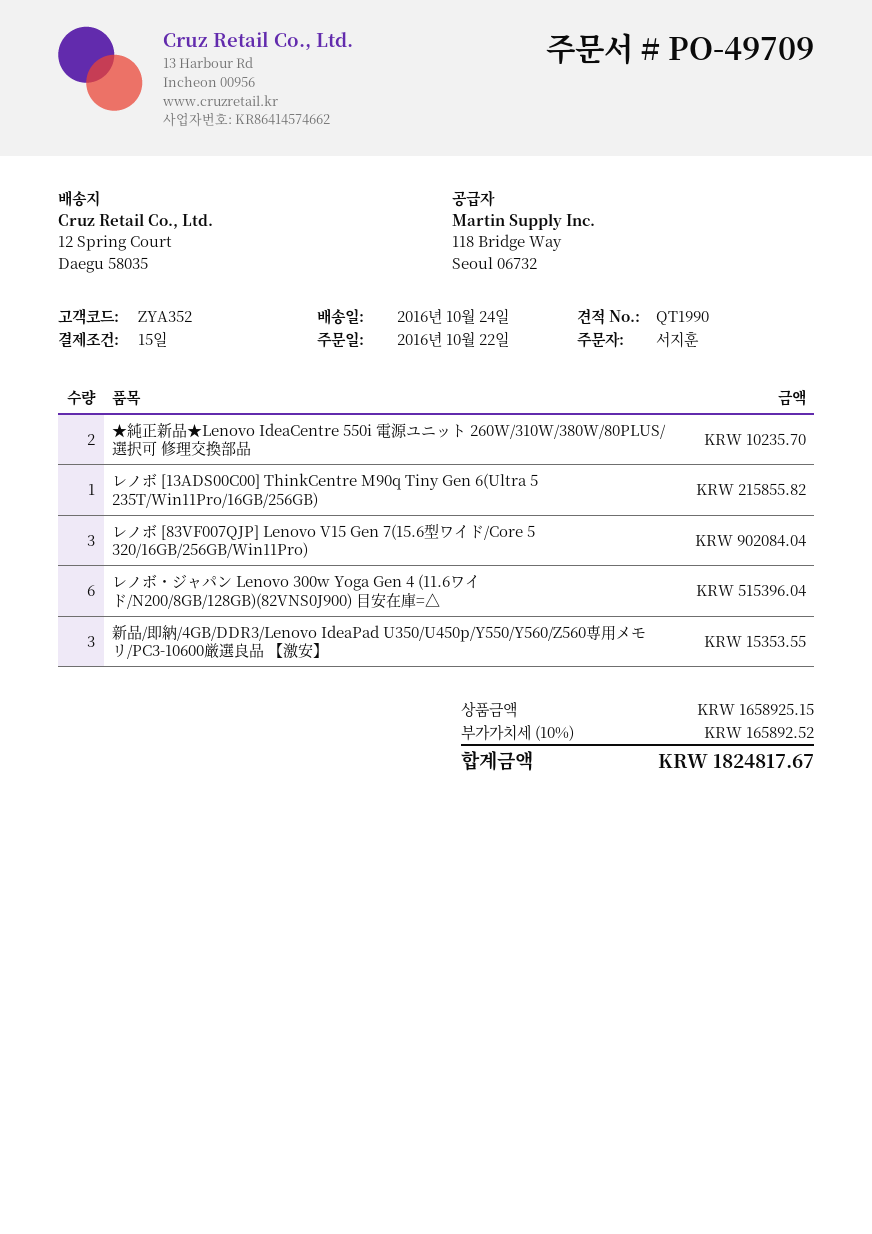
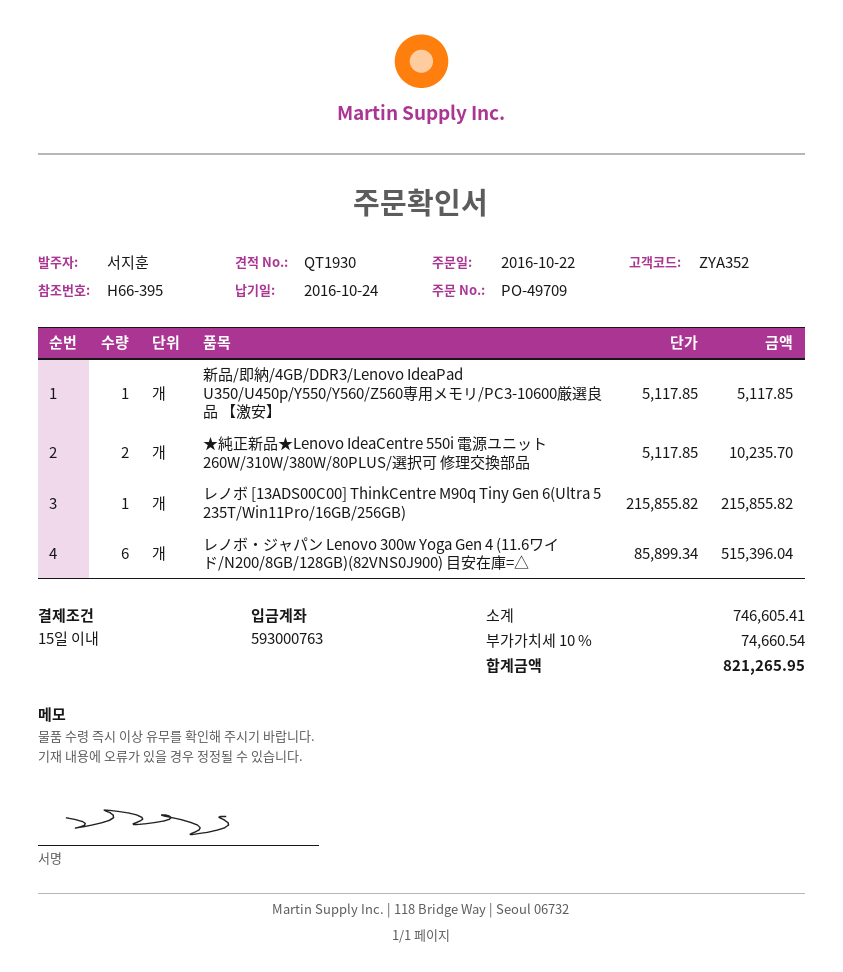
quote number: QT1990 -> QT1930
レノボ [83VF007QJP] Lenovo V15 Gen 7(15.6型ワイド/Core 5 320/16GB/256GB/Win11Pro): 3 for 902084.04 -> none
新品/即納/4GB/DDR3/Lenovo IdeaPad U350/U450p/Y550/Y560/Z560専用メモリ/PC3-10600厳選良品 【激安】: 3 for 15353.55 -> 1 for 5117.85
subtotal: 1658925.15 -> 746605.41
tax: 10% = 165892.52 -> 10% = 74660.54
total: 1824817.67 -> 821265.95

